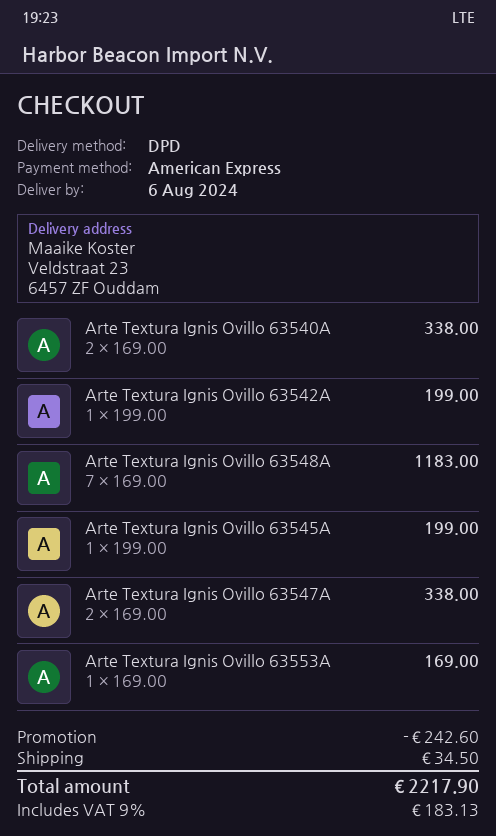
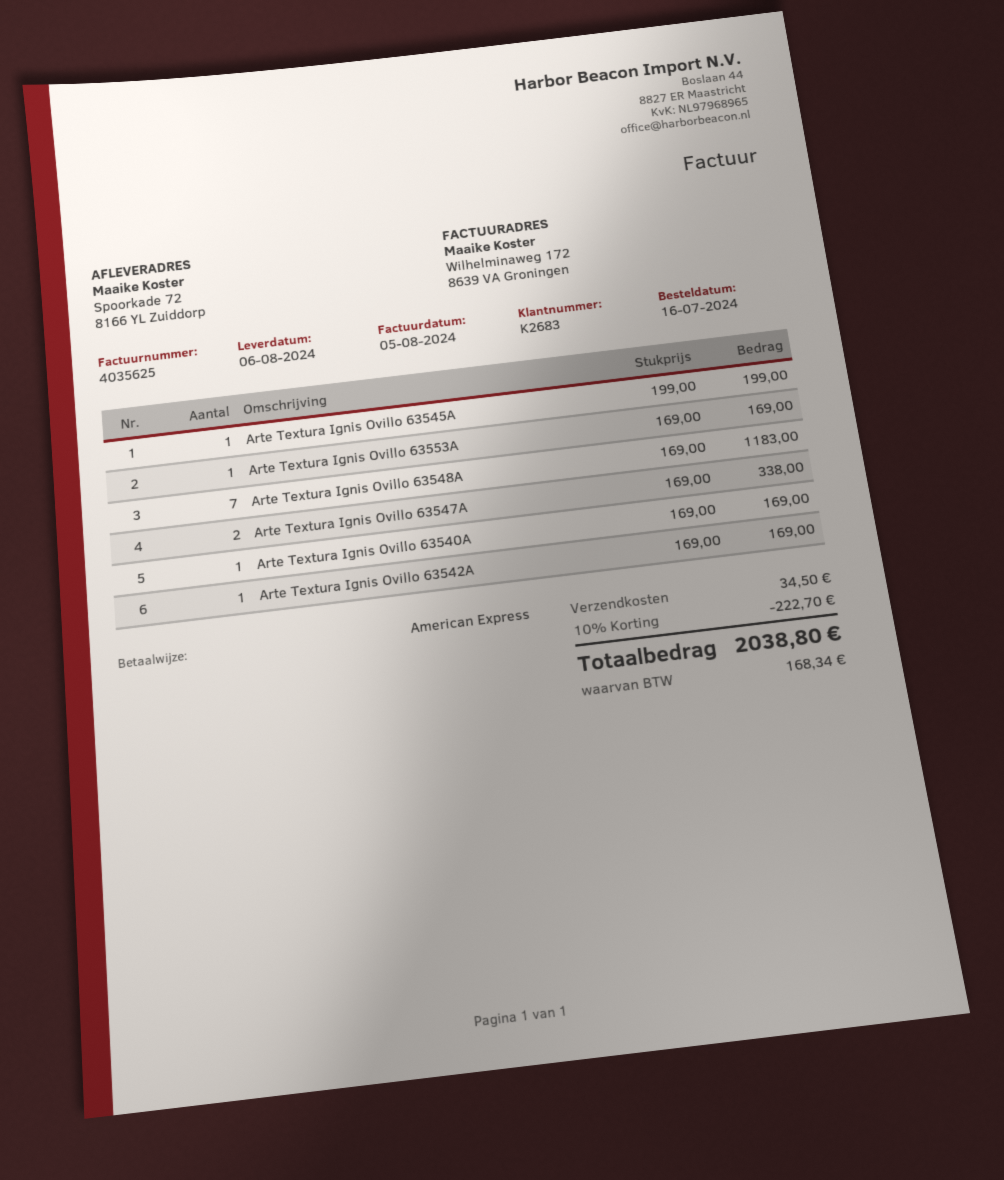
ship to: Veldstraat 23, 6457 ZF Ouddam -> Spoorkade 72, 8166 YL Zuiddorp
Arte Textura Ignis Ovillo 63540A: 2 x 169.00 = 338.00 -> 1 x 169.00 = 169.00
Arte Textura Ignis Ovillo 63542A: 1 x 199.00 = 199.00 -> 1 x 169.00 = 169.00
discount: 242.60 -> 222.70
tax: 183.13 -> 168.34
total: 2217.90 -> 2038.80

